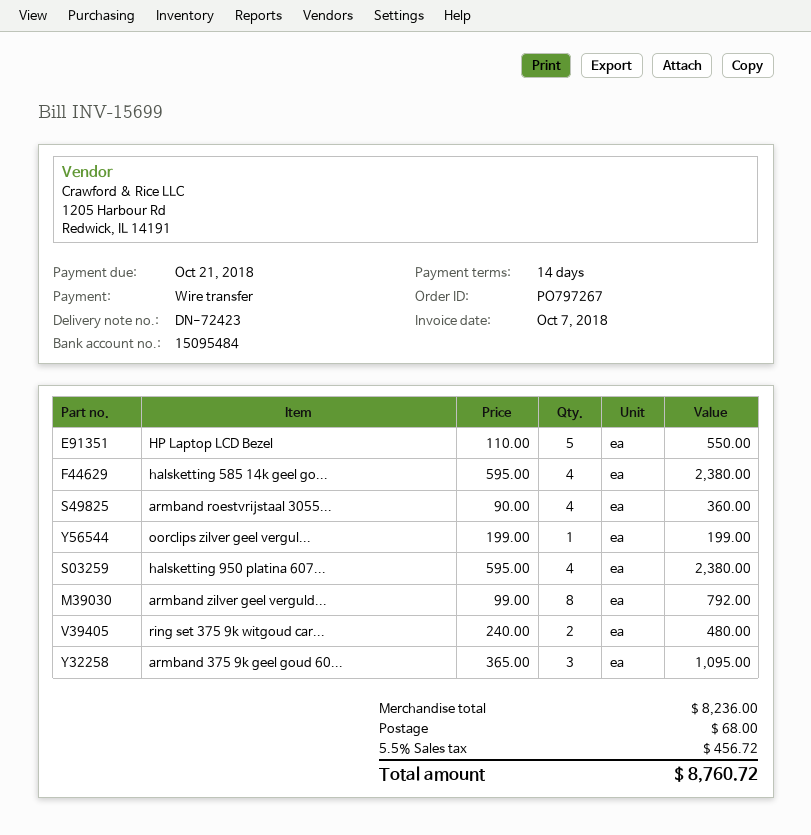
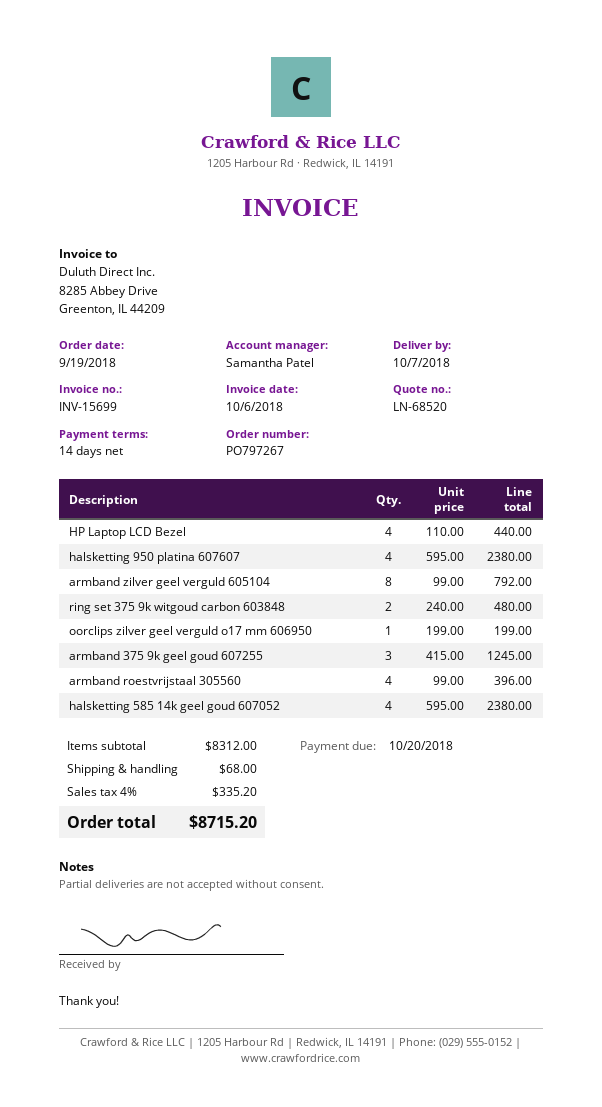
invoice date: 2018-10-07 -> 2018-10-06
due date: 2018-10-21 -> 2018-10-20
HP Laptop LCD Bezel: 5 x 110.00 = 550.00 -> 4 x 110.00 = 440.00
armband roestvrijstaal 3055...: 4 x 90.00 = 360.00 -> 4 x 99.00 = 396.00
armband 375 9k geel goud 60...: 3 x 365.00 = 1095.00 -> 3 x 415.00 = 1245.00
subtotal: 8236.00 -> 8312.00
tax: 5.5% = 456.72 -> 4% = 335.20
total: 8760.72 -> 8715.20

